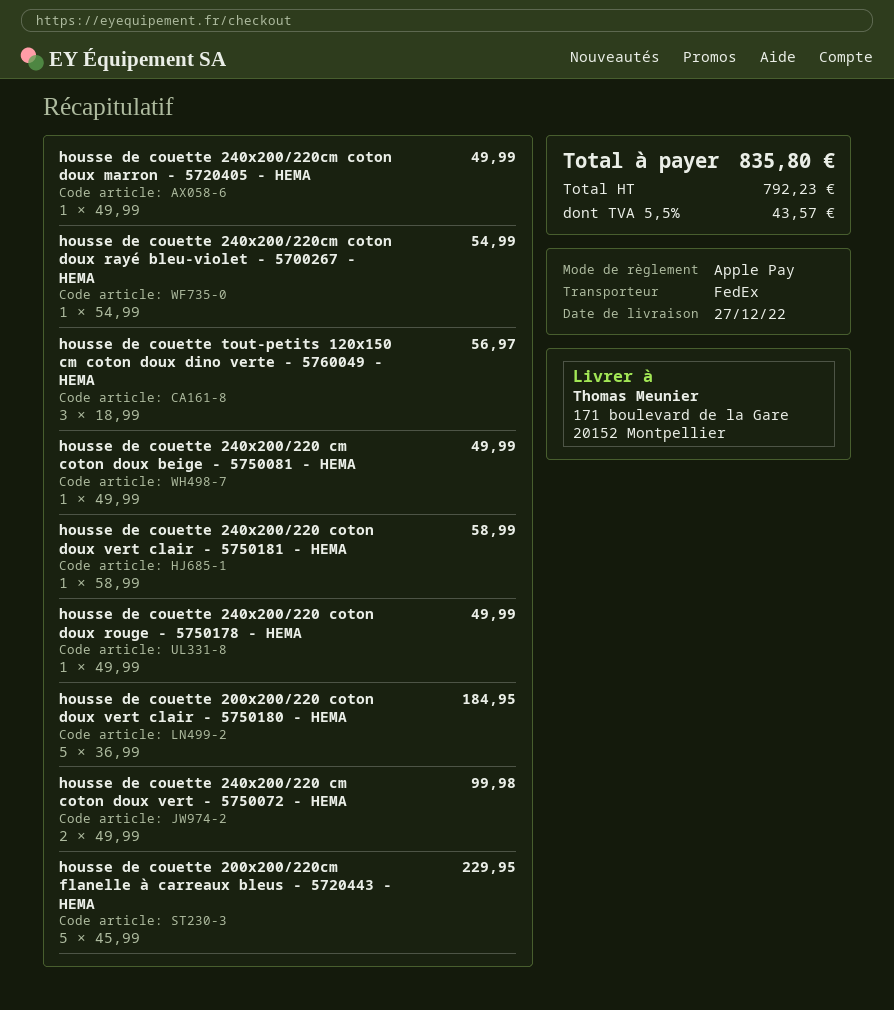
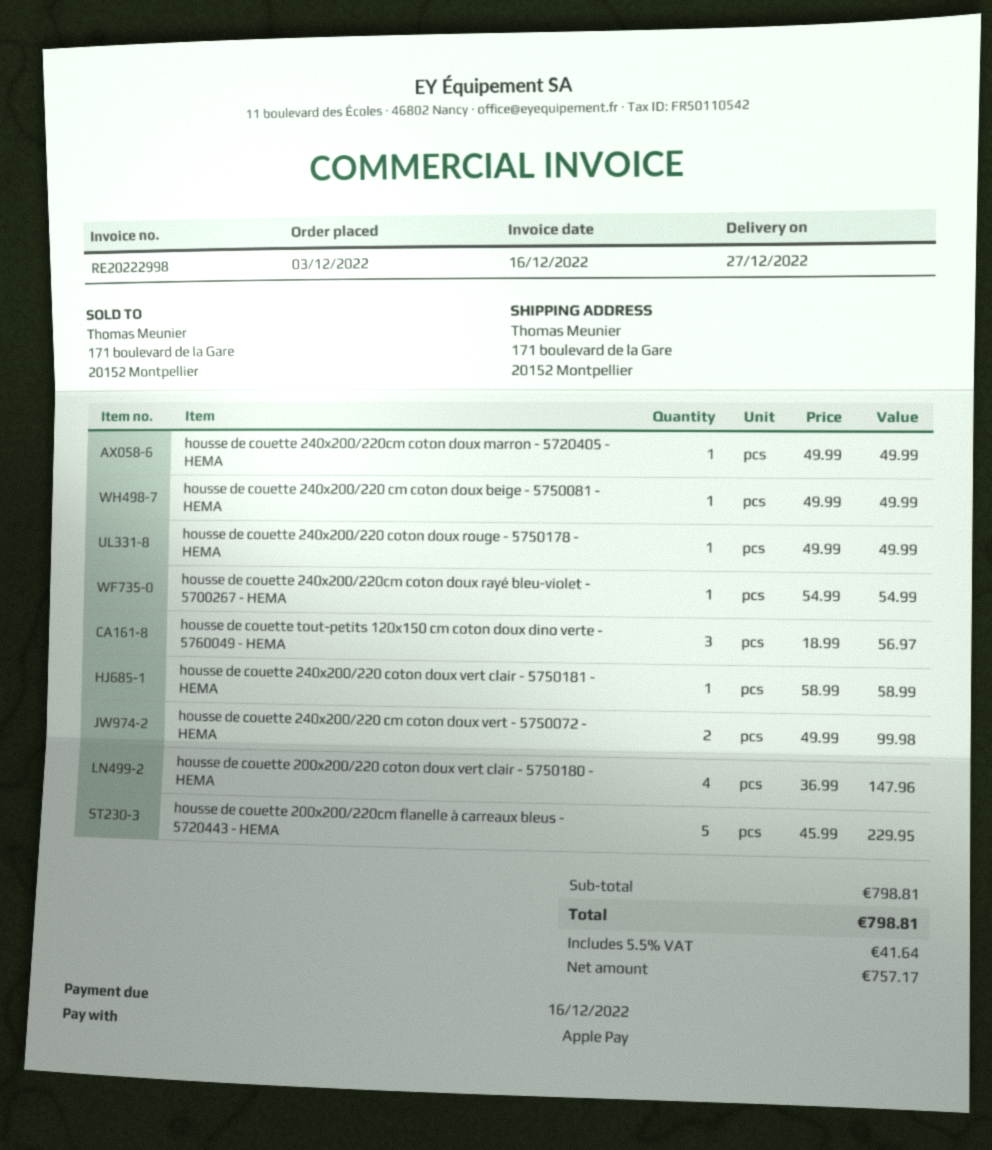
housse de couette 200x200/220 coton doux vert clair - 5750180 - HEMA: 5 x 36.99 = 184.95 -> 4 x 36.99 = 147.96
net: 792.23 -> 757.17
tax: 5.5% = 43.57 -> 5.5% = 41.64
total: 835.80 -> 798.81

